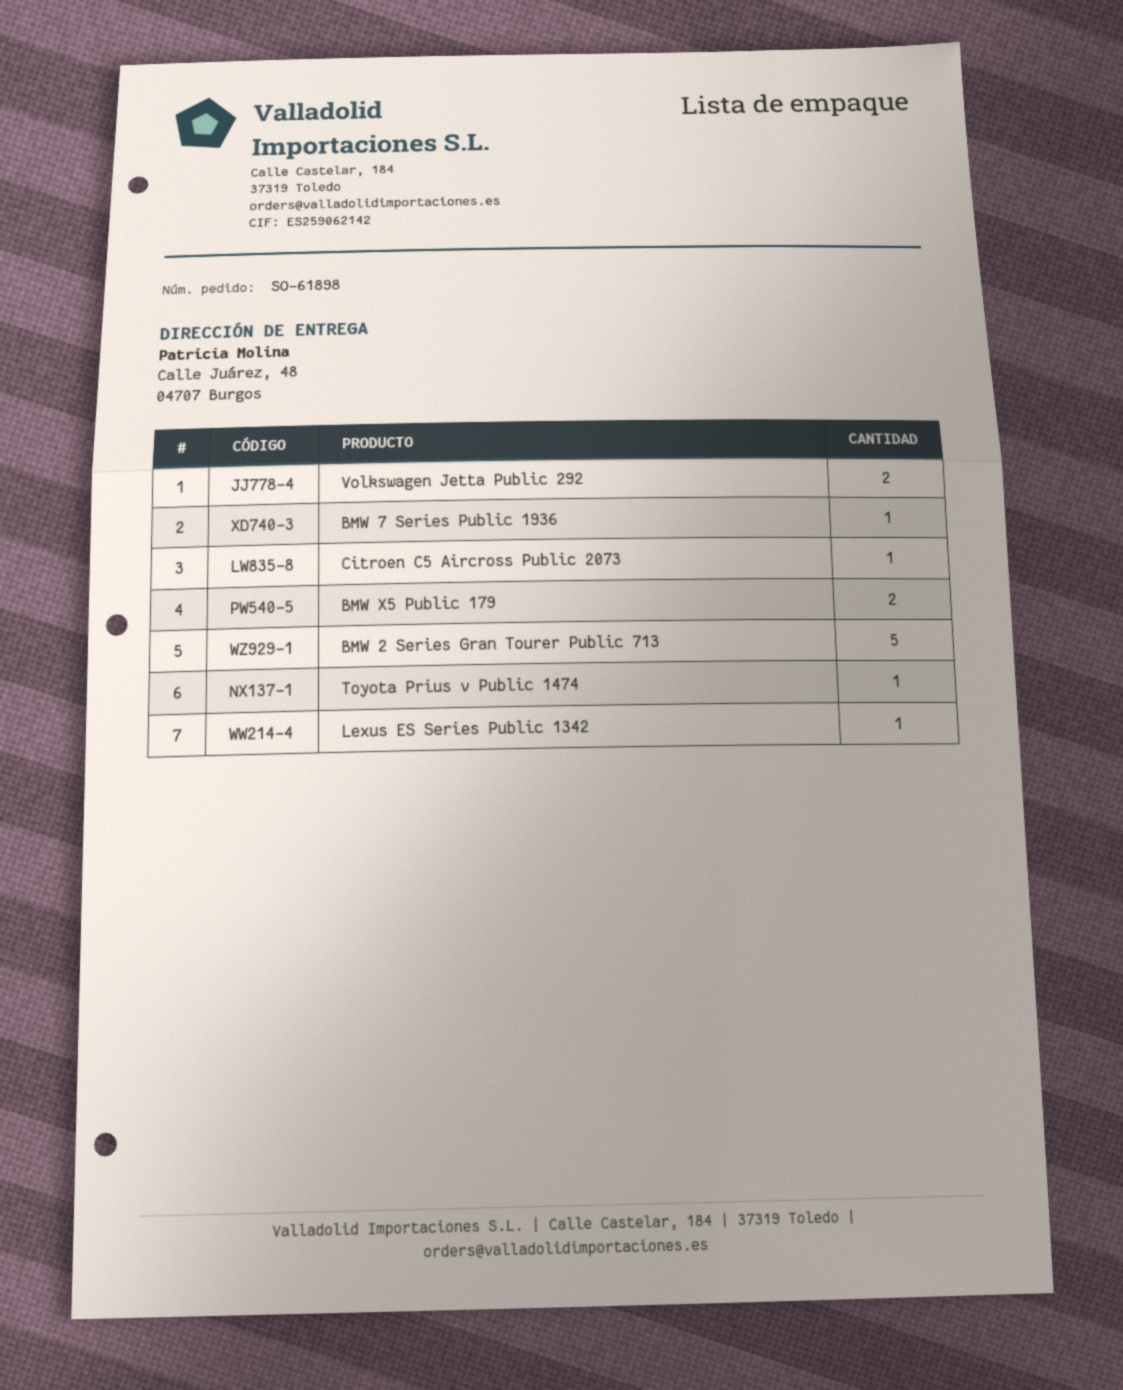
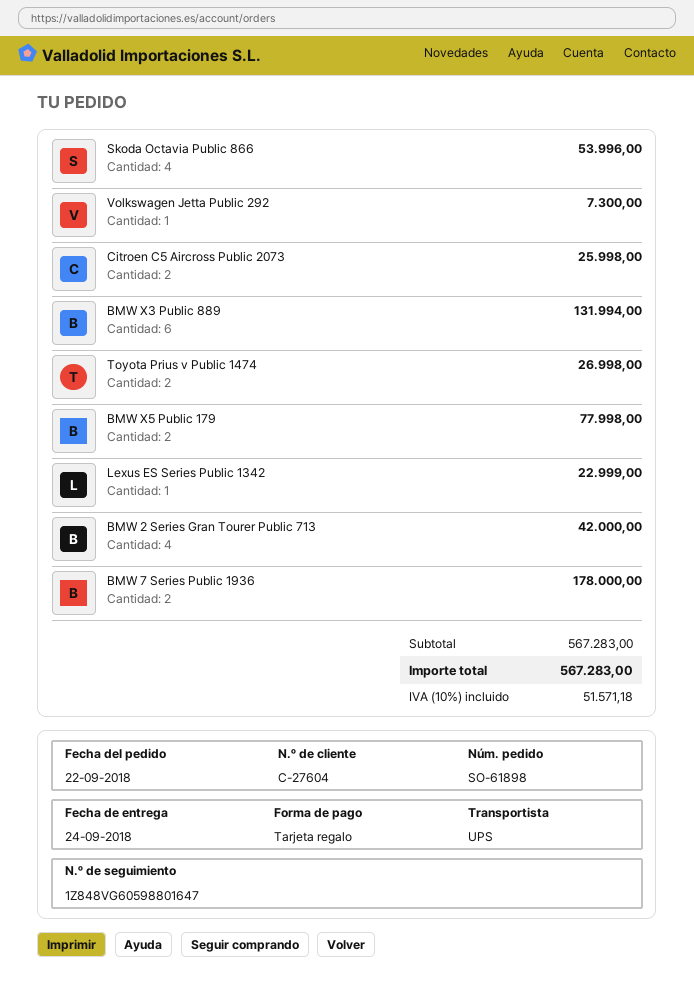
Volkswagen Jetta Public 292: 2 -> 1
BMW 7 Series Public 1936: 1 -> 2
Citroen C5 Aircross Public 2073: 1 -> 2
BMW 2 Series Gran Tourer Public 713: 5 -> 4
Toyota Prius v Public 1474: 1 -> 2
Skoda Octavia Public 866: none -> 4
BMW X3 Public 889: none -> 6

